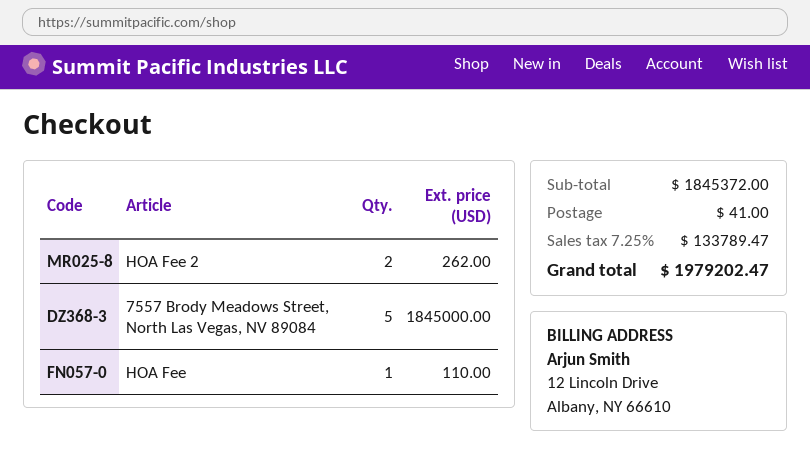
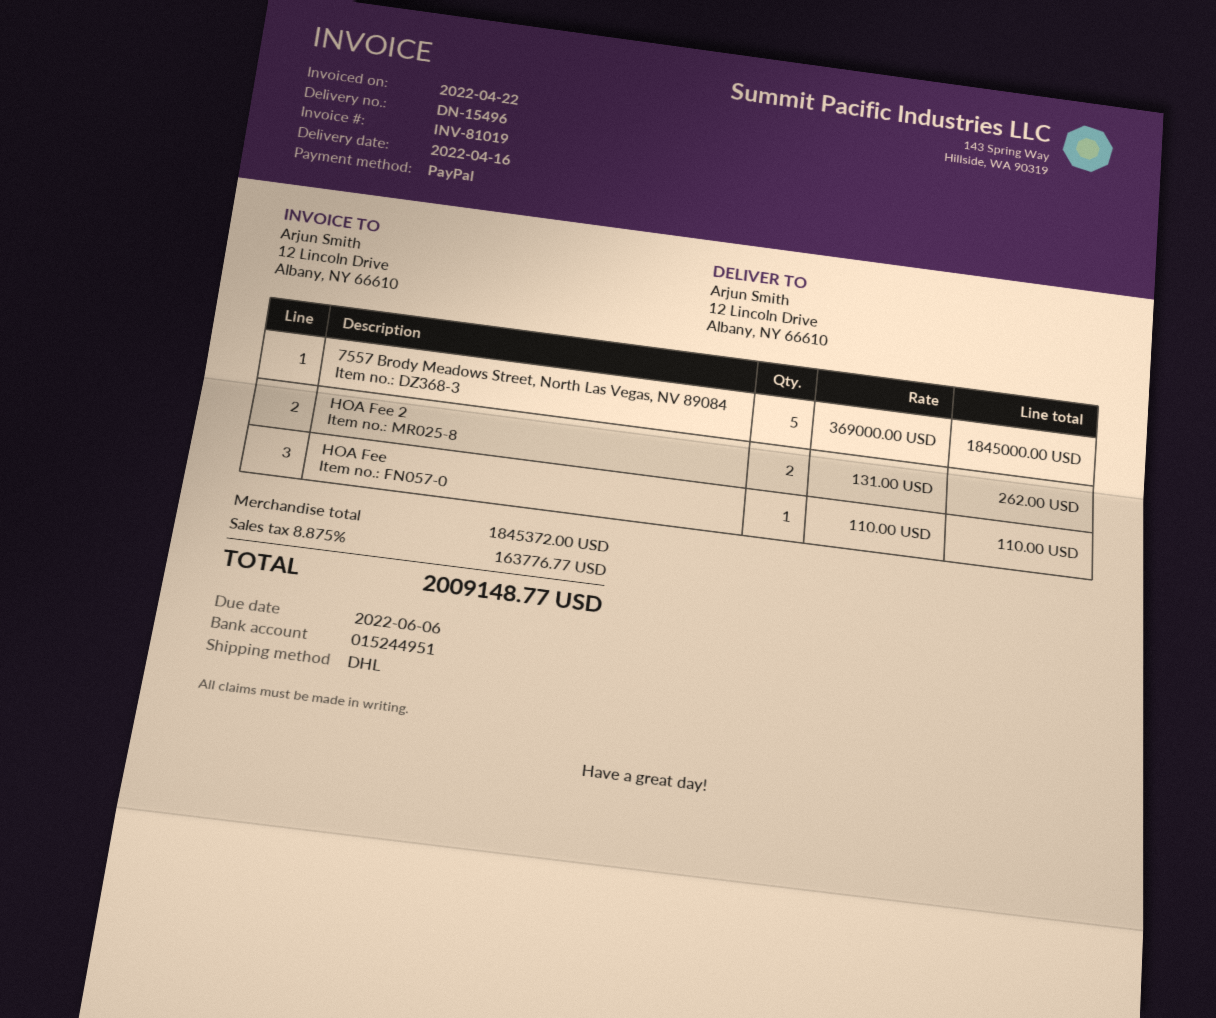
shipping: 41.00 -> none
tax: 7.25% = 133789.47 -> 8.875% = 163776.77
total: 1979202.47 -> 2009148.77

